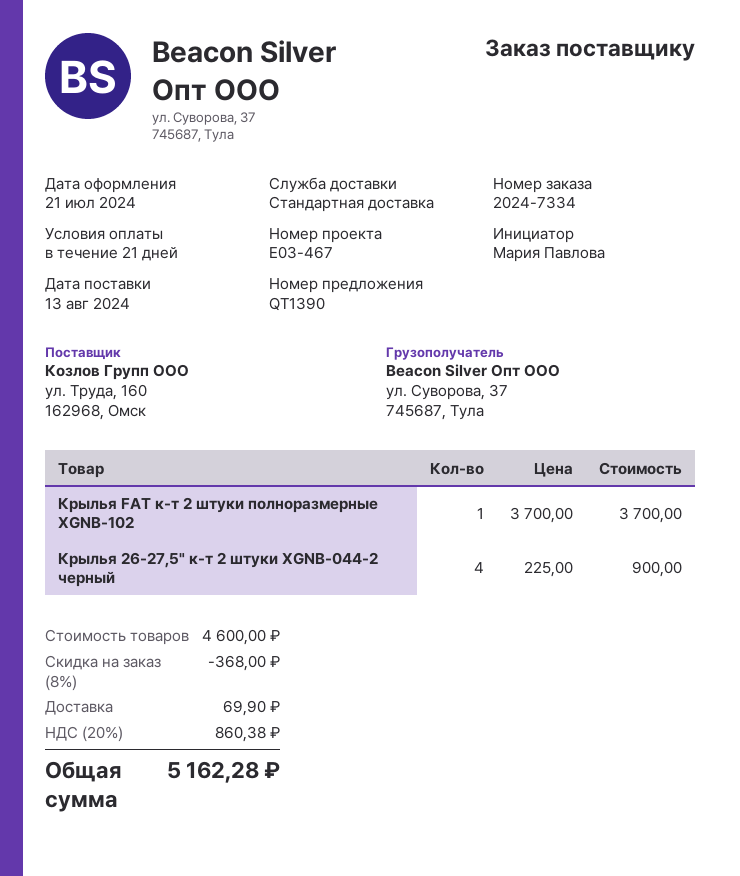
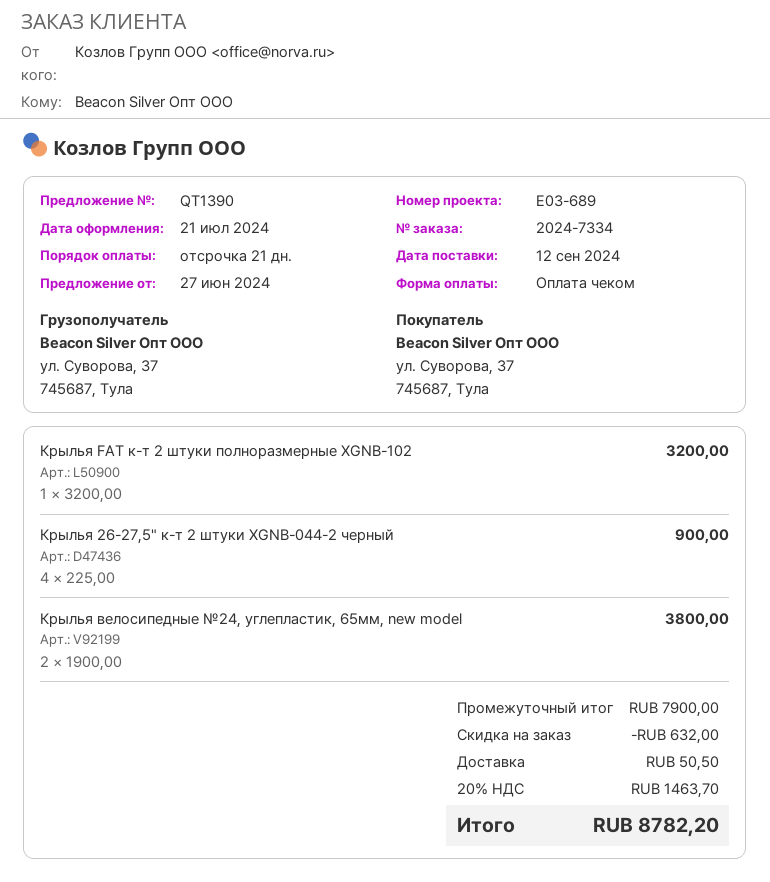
delivery date: 2024-08-13 -> 2024-09-12
reference: E03-467 -> E03-689
Крылья FAT к-т 2 штуки полноразмерные XGNB-102: 1 x 3700.00 = 3700.00 -> 1 x 3200.00 = 3200.00
Крылья велосипедные №24, углепластик, 65мм, new model: none -> 2 x 1900.00 = 3800.00
subtotal: 4600.00 -> 7900.00
discount: 368.00 -> 632.00
shipping: 69.90 -> 50.50
tax: 20% = 860.38 -> 20% = 1463.70
total: 5162.28 -> 8782.20

